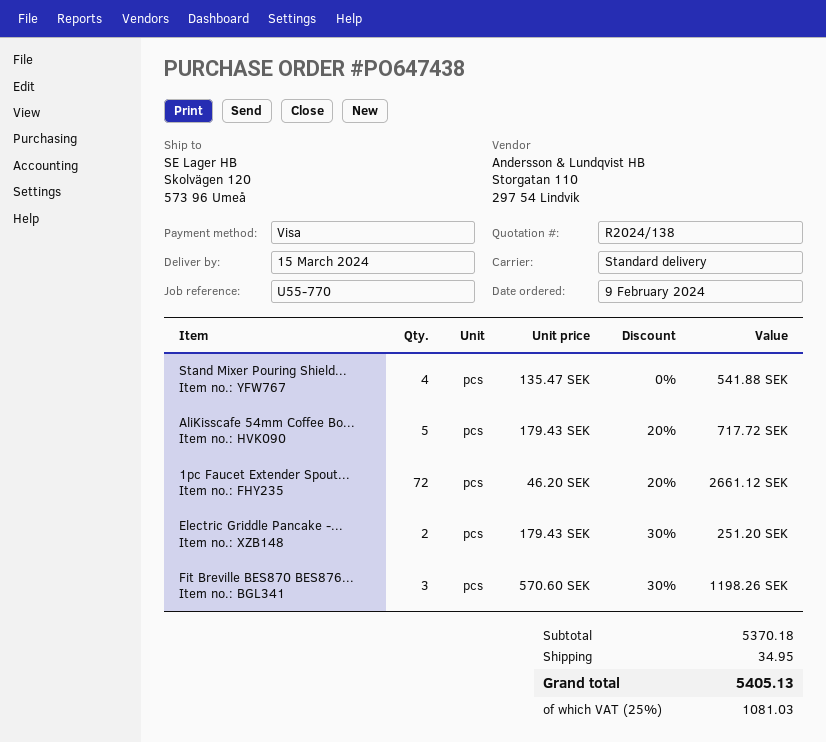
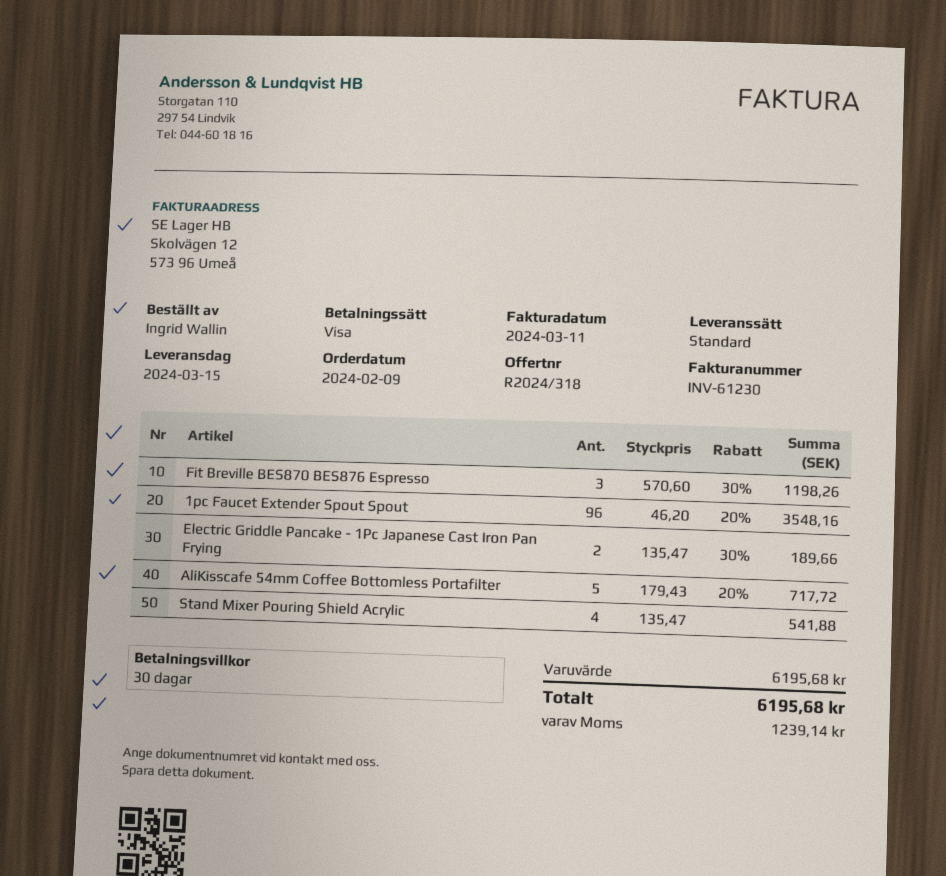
quote number: R2024/138 -> R2024/318
1pc Faucet Extender Spout...: 72 x 46.20 - 20% = 2661.12 -> 96 x 46.20 - 20% = 3548.16
Electric Griddle Pancake -...: 2 x 179.43 - 30% = 251.20 -> 2 x 135.47 - 30% = 189.66
subtotal: 5370.18 -> 6195.68
shipping: 34.95 -> none
tax: 1081.03 -> 1239.14
total: 5405.13 -> 6195.68

